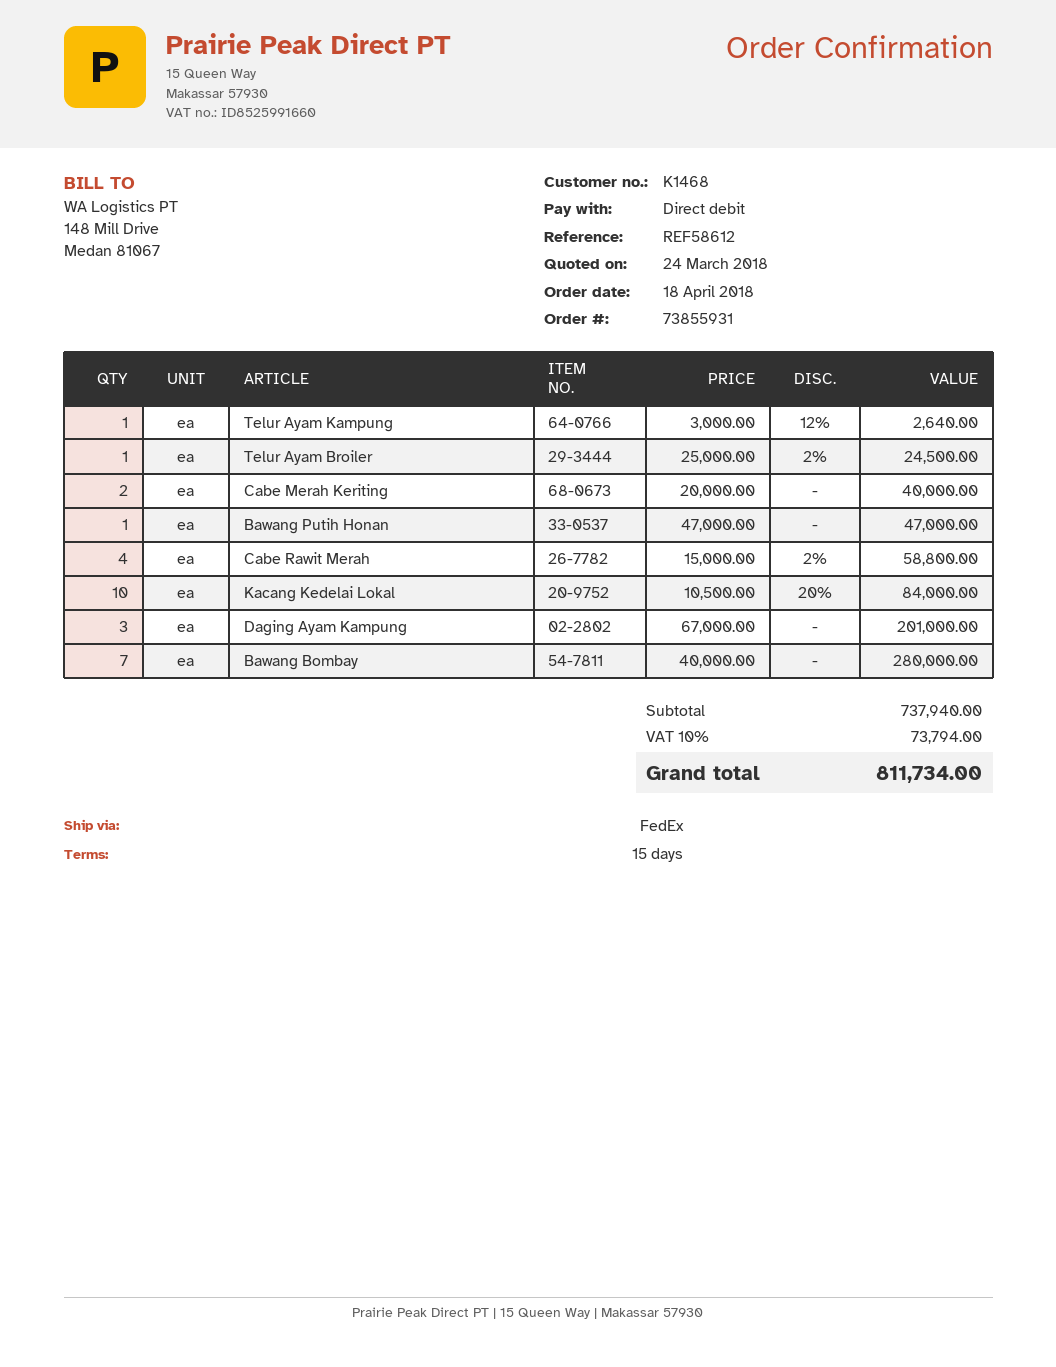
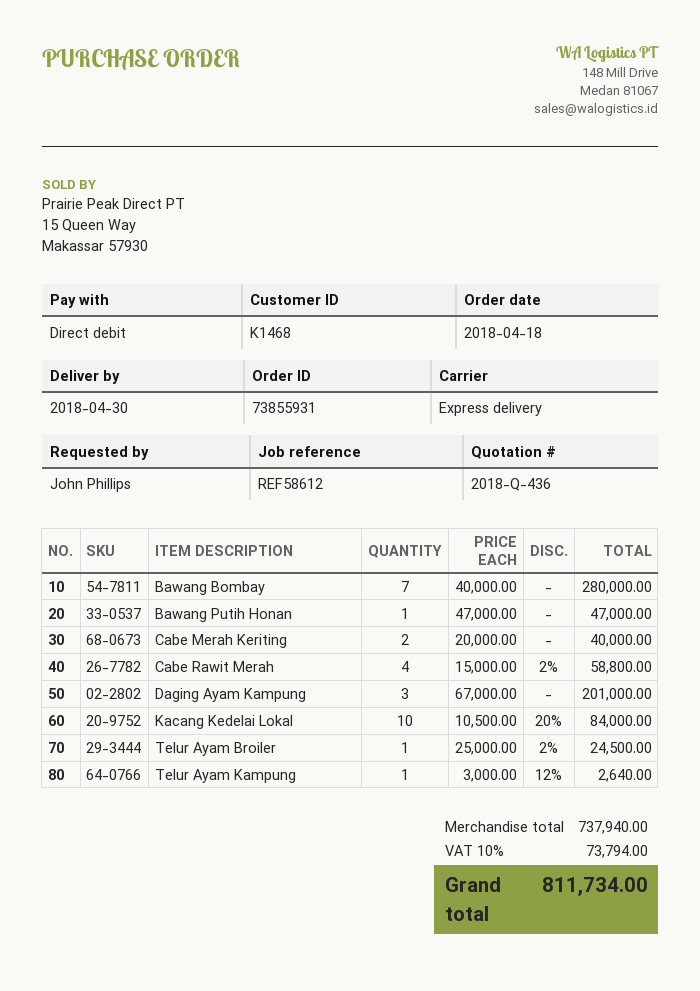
shipping method: FedEx -> express

